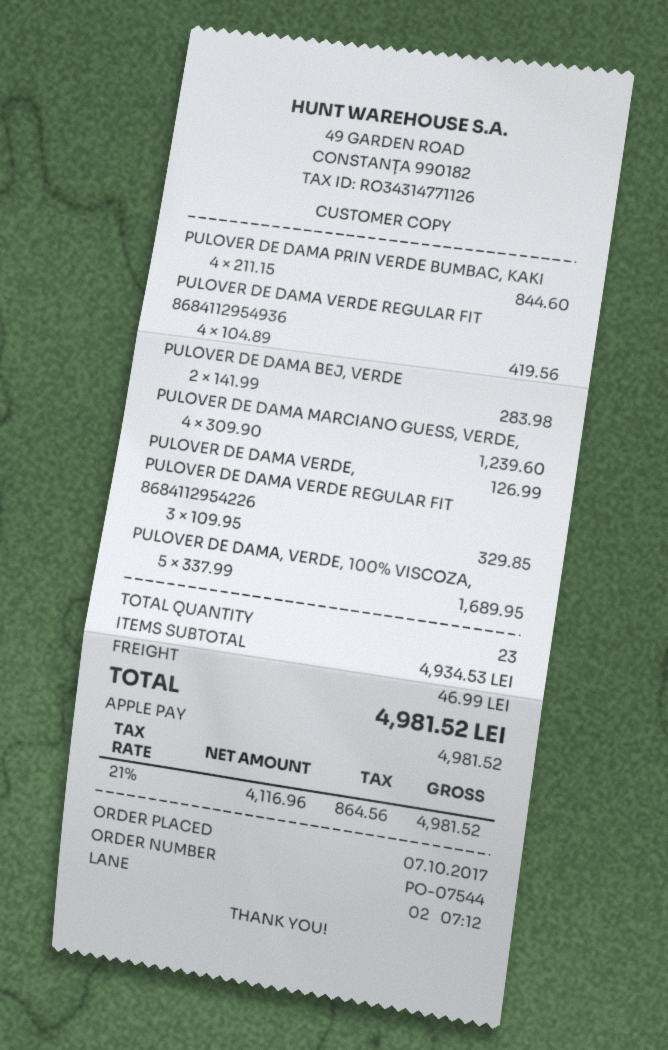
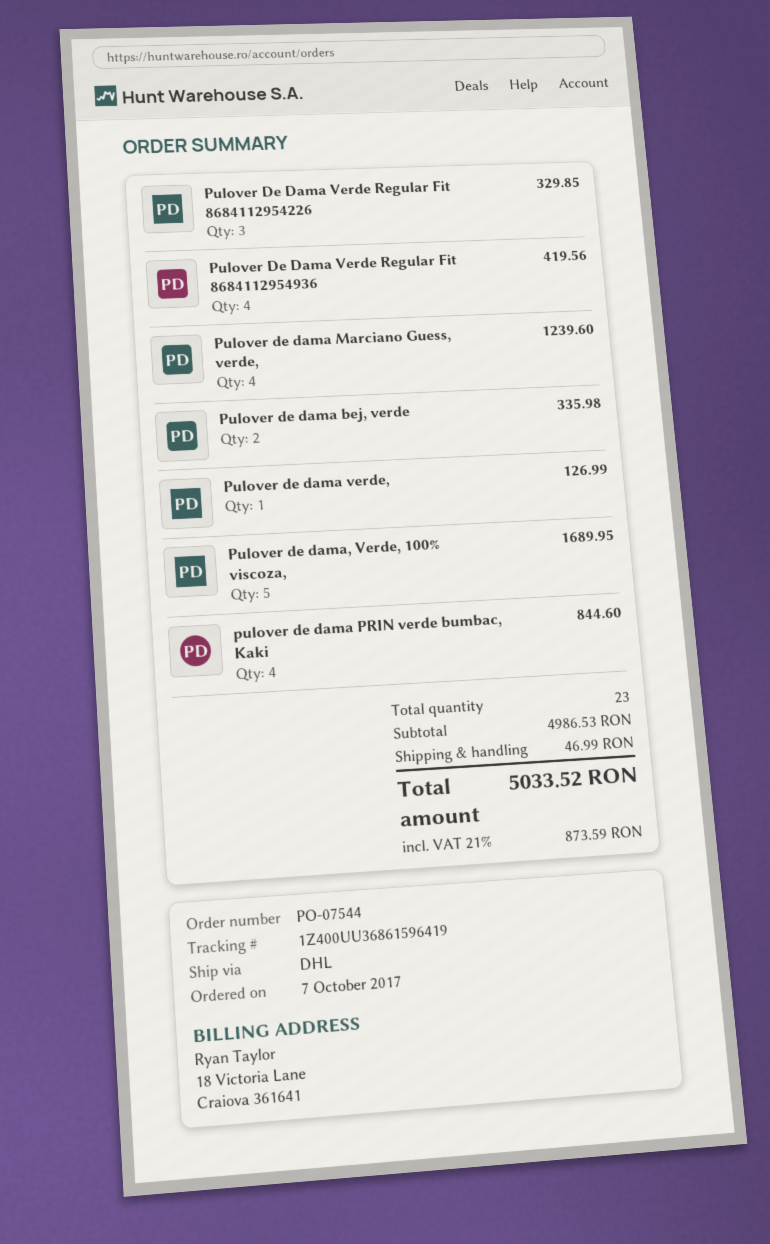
PULOVER DE DAMA BEJ, VERDE: 2 for 283.98 -> 2 for 335.98
subtotal: 4934.53 -> 4986.53
tax: 21% = 864.56 -> 21% = 873.59
total: 4981.52 -> 5033.52

